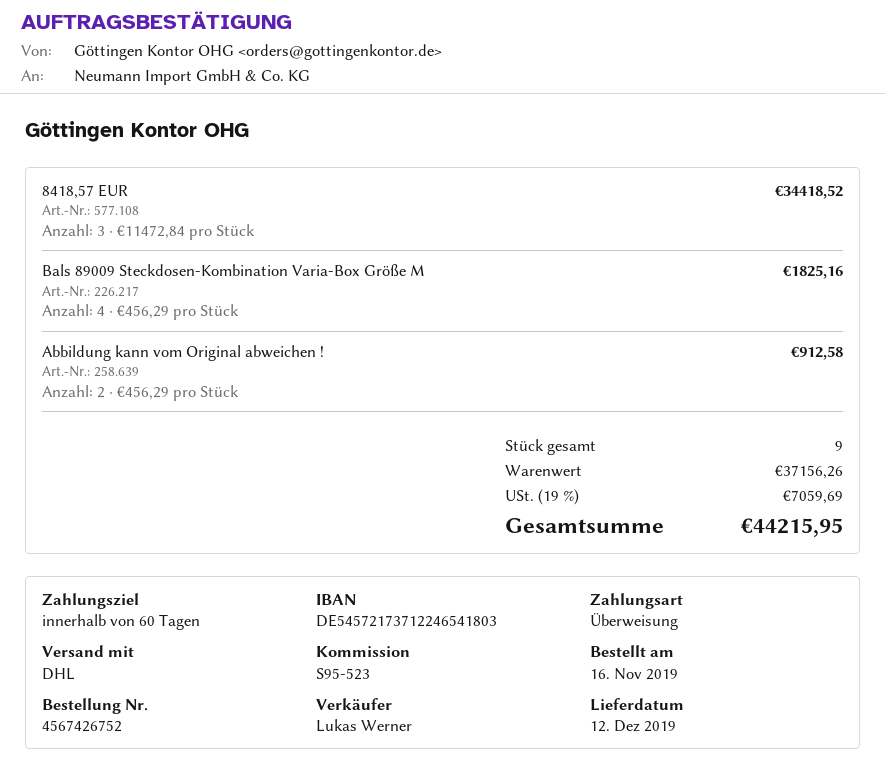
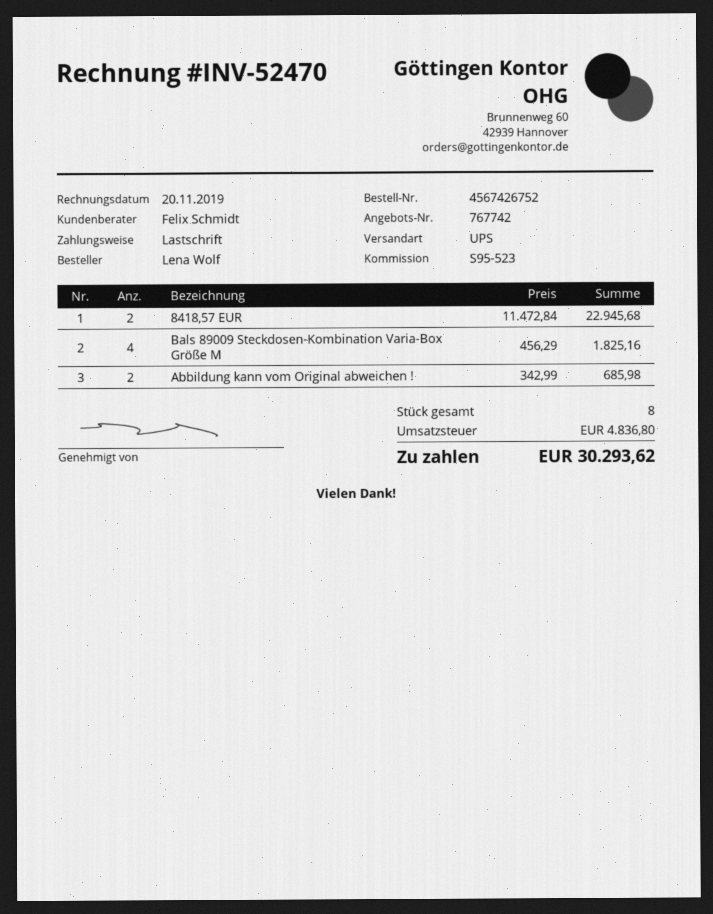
sales rep: Lukas Werner -> Felix Schmidt
payment method: bank transfer -> direct debit
shipping method: DHL -> UPS
8418,57 EUR: 3 x 11472.84 = 34418.52 -> 2 x 11472.84 = 22945.68
Abbildung kann vom Original abweichen !: 2 x 456.29 = 912.58 -> 2 x 342.99 = 685.98
total quantity: 9 -> 8
tax: 7059.69 -> 4836.80
total: 44215.95 -> 30293.62

